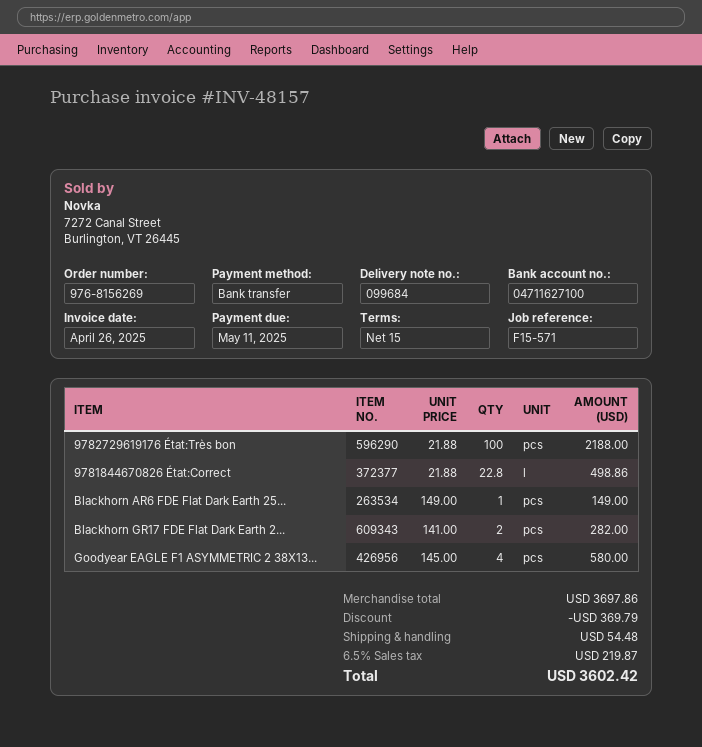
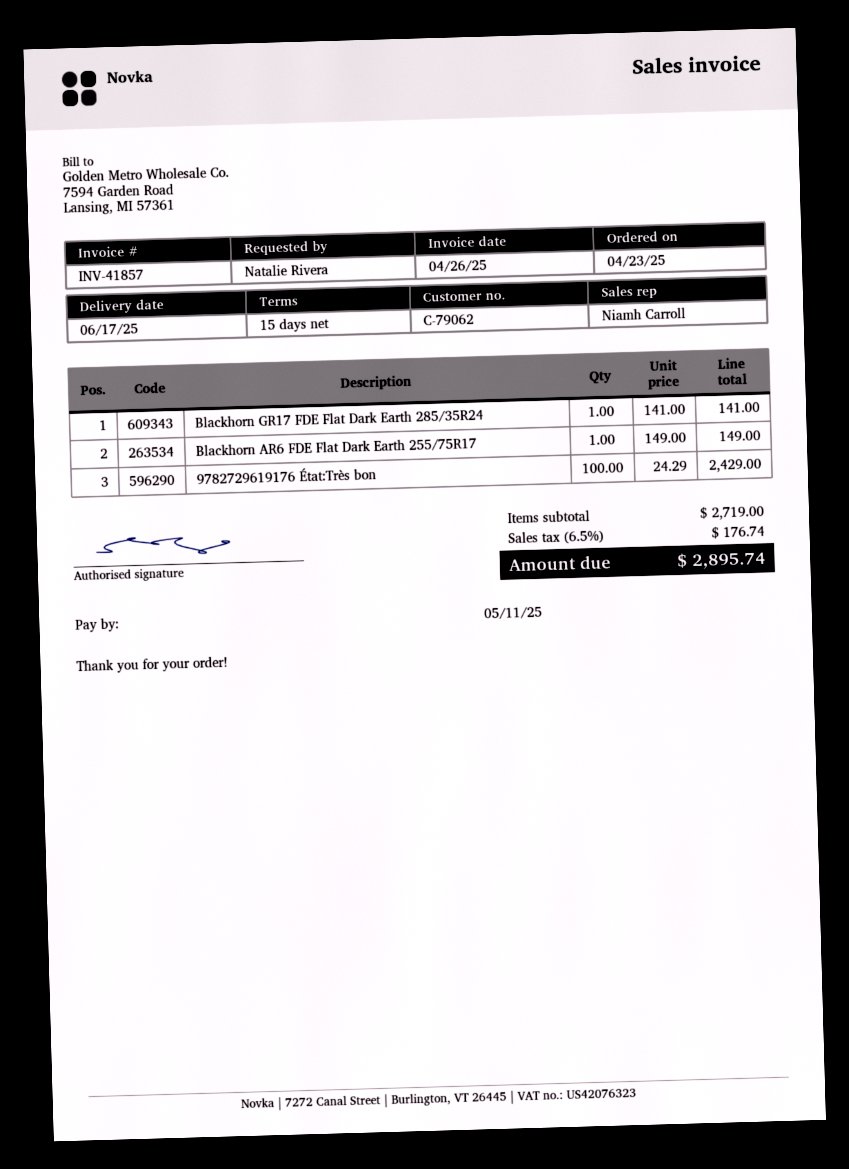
invoice number: INV-48157 -> INV-41857
9782729619176 État:Très bon: 100 x 21.88 = 2188.00 -> 100 x 24.29 = 2429.00
9781844670826 État:Correct: 22.8 x 21.88 = 498.86 -> none
Blackhorn GR17 FDE Flat Dark Earth 2...: 2 x 141.00 = 282.00 -> 1 x 141.00 = 141.00
Goodyear EAGLE F1 ASYMMETRIC 2 38X13...: 4 x 145.00 = 580.00 -> none
subtotal: 3697.86 -> 2719.00
discount: 369.79 -> none
shipping: 54.48 -> none
tax: 6.5% = 219.87 -> 6.5% = 176.74
total: 3602.42 -> 2895.74

